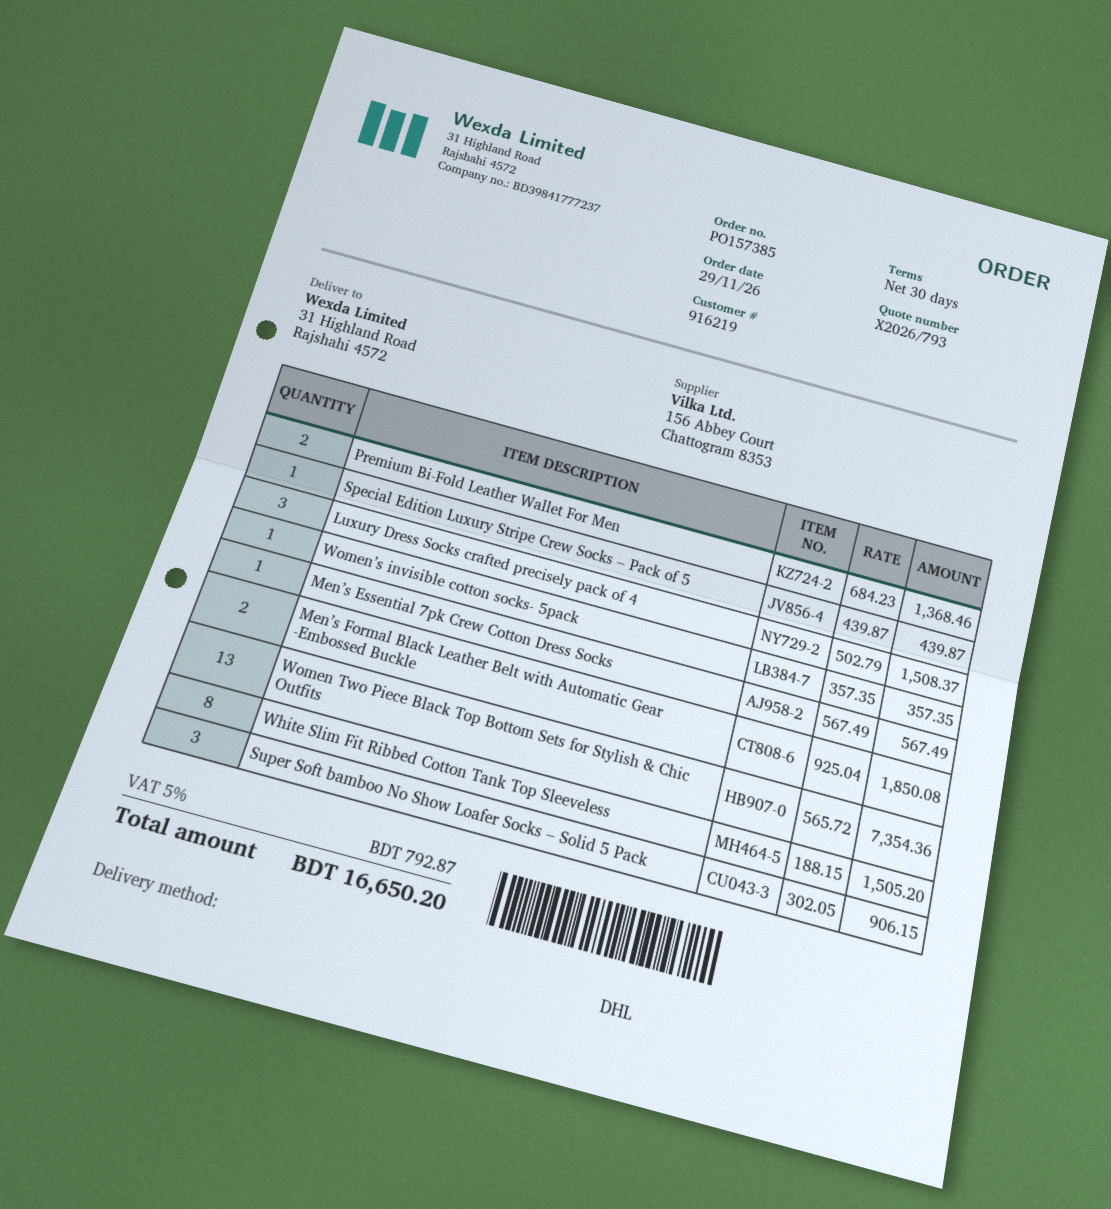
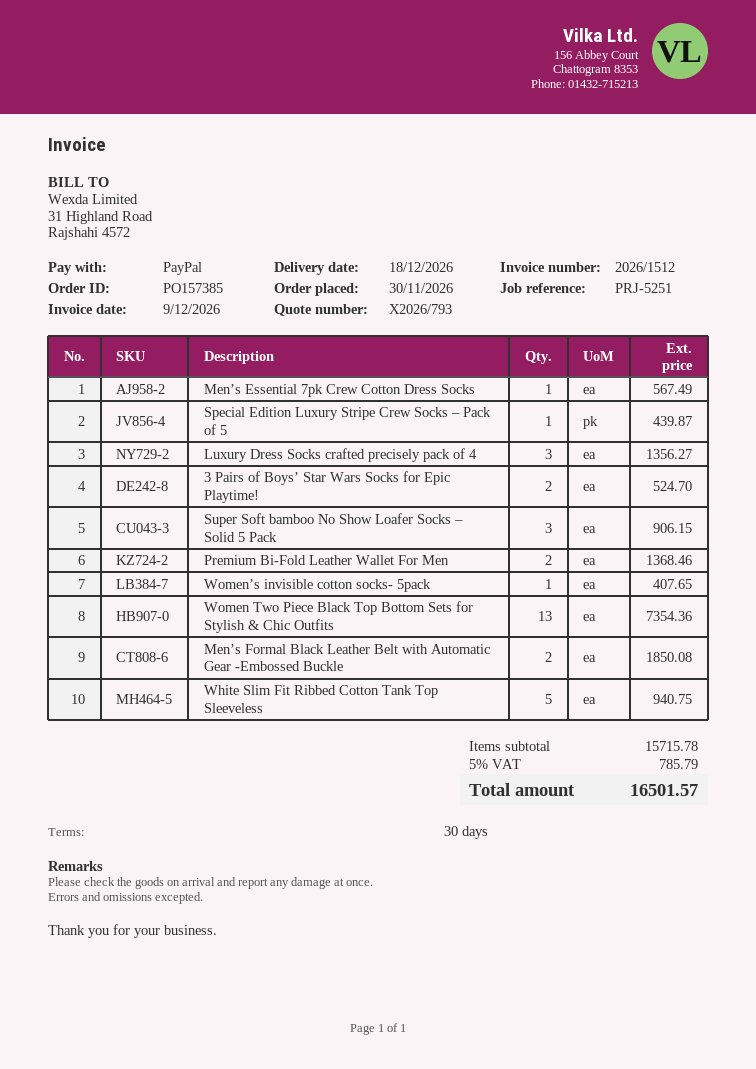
order date: 2026-11-29 -> 2026-11-30
Luxury Dress Socks crafted precisely pack of 4: 3 for 1508.37 -> 3 for 1356.27
Women’s invisible cotton socks- 5pack: 1 for 357.35 -> 1 for 407.65
White Slim Fit Ribbed Cotton Tank Top Sleeveless: 8 for 1505.20 -> 5 for 940.75
3 Pairs of Boys’ Star Wars Socks for Epic Playtime!: none -> 2 for 524.70
tax: 5% = 792.87 -> 5% = 785.79
total: 16650.20 -> 16501.57

